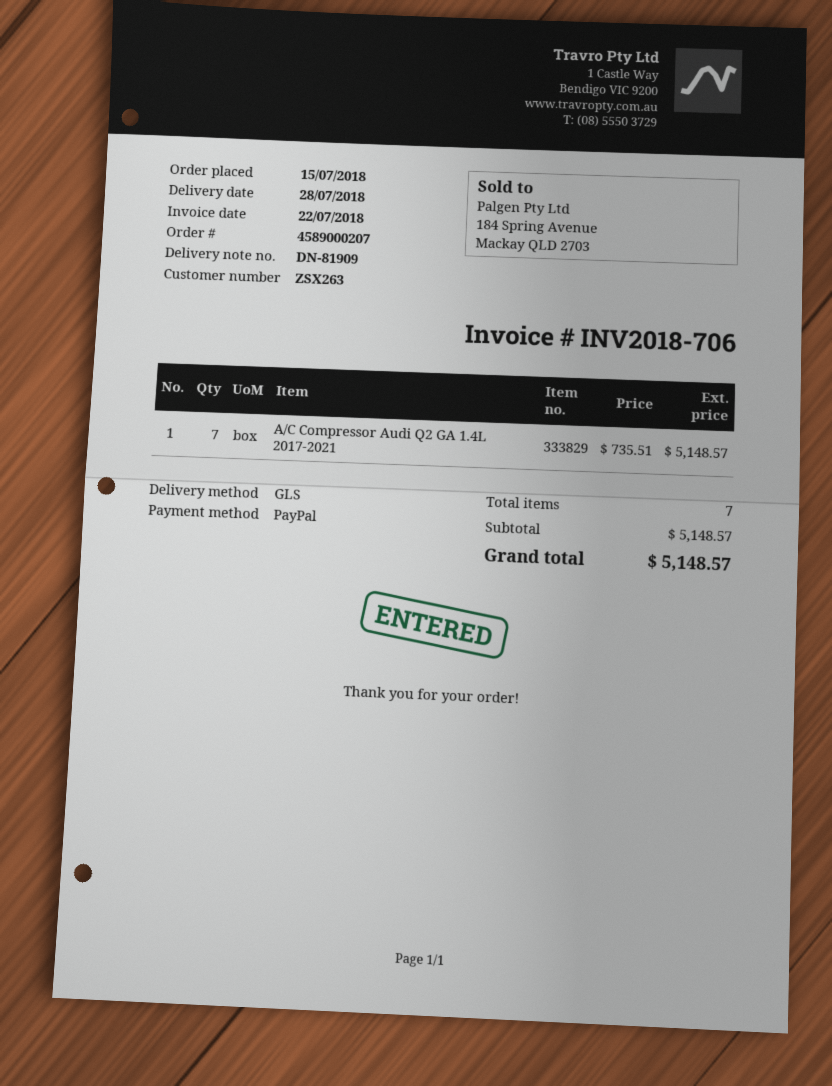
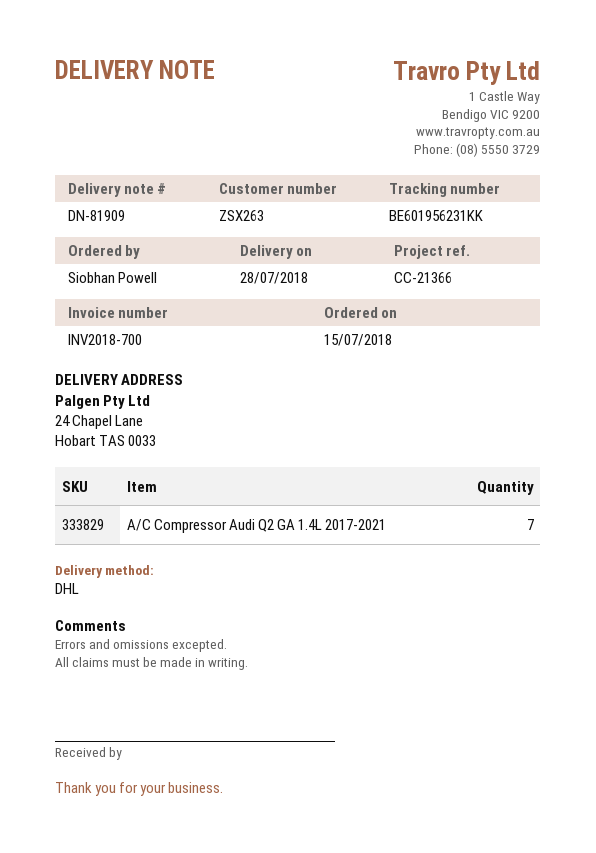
invoice number: INV2018-706 -> INV2018-700
shipping method: GLS -> DHL

